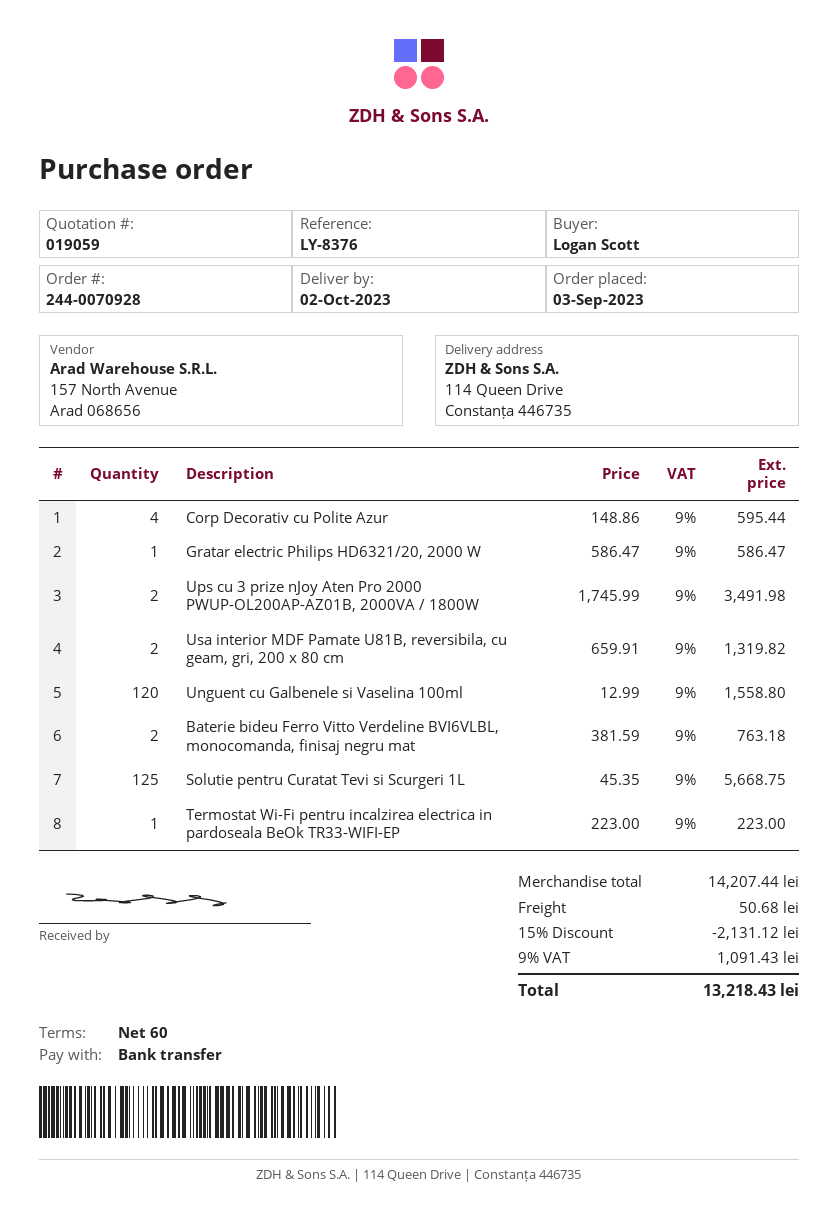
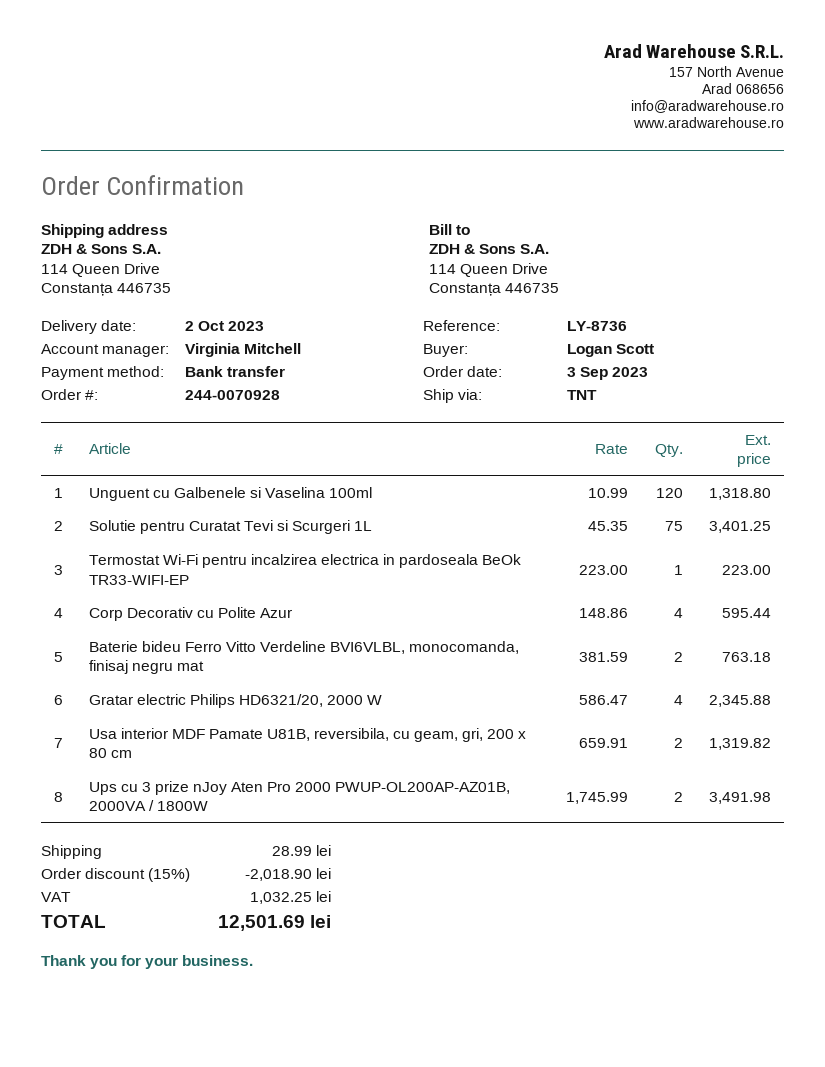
reference: LY-8376 -> LY-8736
Gratar electric Philips HD6321/20, 2000 W: 1 x 586.47 = 586.47 -> 4 x 586.47 = 2345.88
Unguent cu Galbenele si Vaselina 100ml: 120 x 12.99 = 1558.80 -> 120 x 10.99 = 1318.80
Solutie pentru Curatat Tevi si Scurgeri 1L: 125 x 45.35 = 5668.75 -> 75 x 45.35 = 3401.25
discount: 15% = 2131.12 -> 15% = 2018.90
shipping: 50.68 -> 28.99
tax: 1091.43 -> 1032.25
total: 13218.43 -> 12501.69

